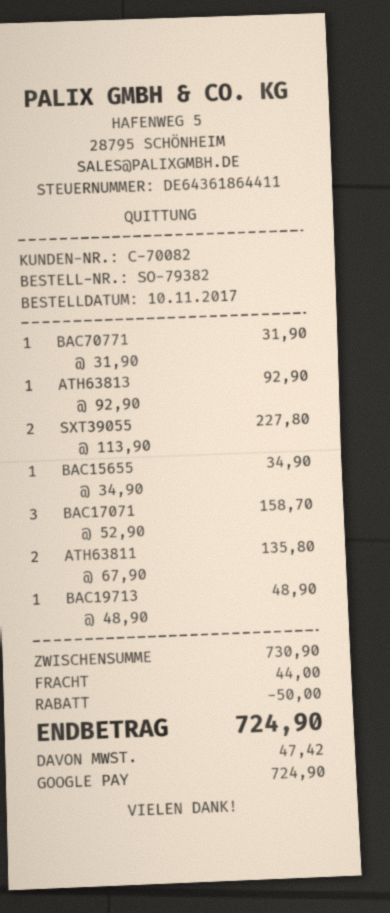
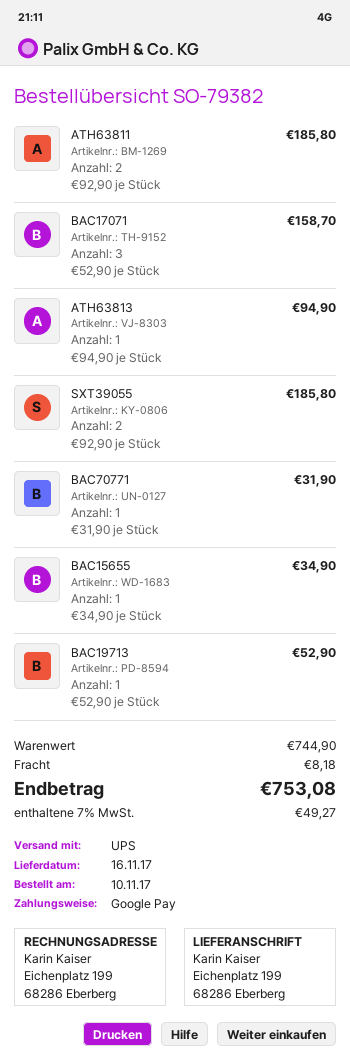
ATH63813: 1 x 92.90 = 92.90 -> 1 x 94.90 = 94.90
SXT39055: 2 x 113.90 = 227.80 -> 2 x 92.90 = 185.80
ATH63811: 2 x 67.90 = 135.80 -> 2 x 92.90 = 185.80
BAC19713: 1 x 48.90 = 48.90 -> 1 x 52.90 = 52.90
subtotal: 730.90 -> 744.90
discount: 50.00 -> none
shipping: 44.00 -> 8.18
tax: 47.42 -> 49.27
total: 724.90 -> 753.08

